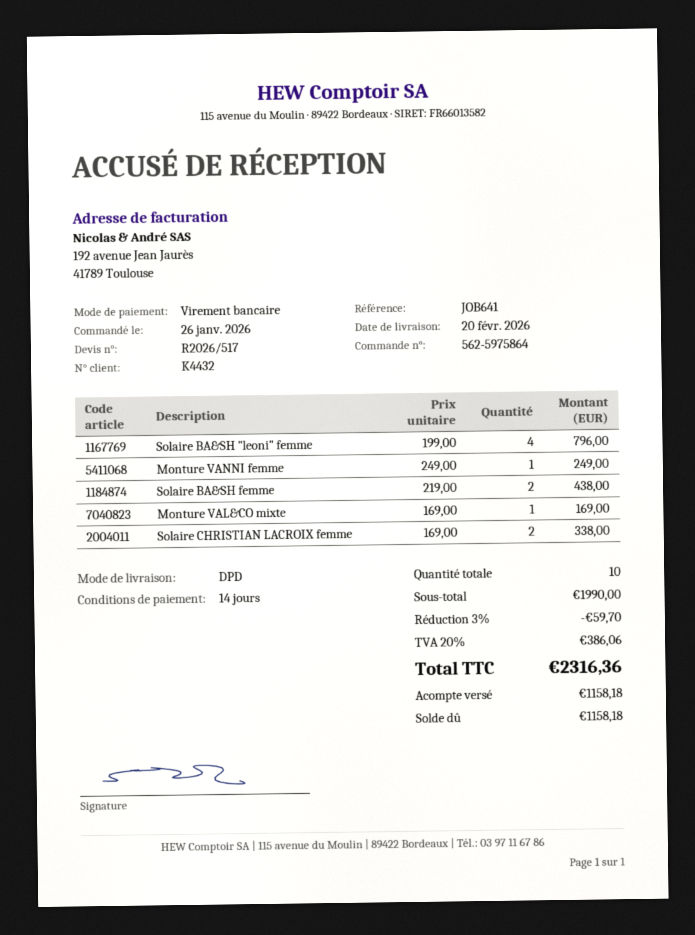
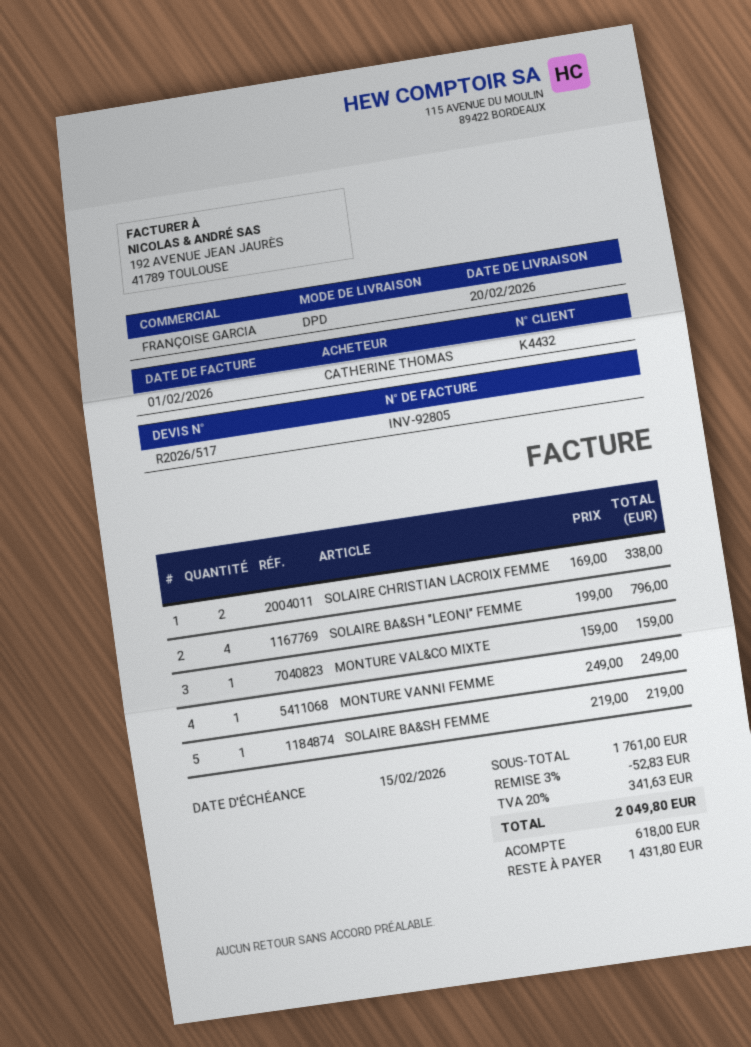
Solaire BA&SH femme: 2 x 219.00 = 438.00 -> 1 x 219.00 = 219.00
Monture VAL&CO mixte: 1 x 169.00 = 169.00 -> 1 x 159.00 = 159.00
subtotal: 1990.00 -> 1761.00
discount: 3% = 59.70 -> 3% = 52.83
tax: 20% = 386.06 -> 20% = 341.63
total: 2316.36 -> 2049.80
deposit: 1158.18 -> 618.00
balance: 1158.18 -> 1431.80

